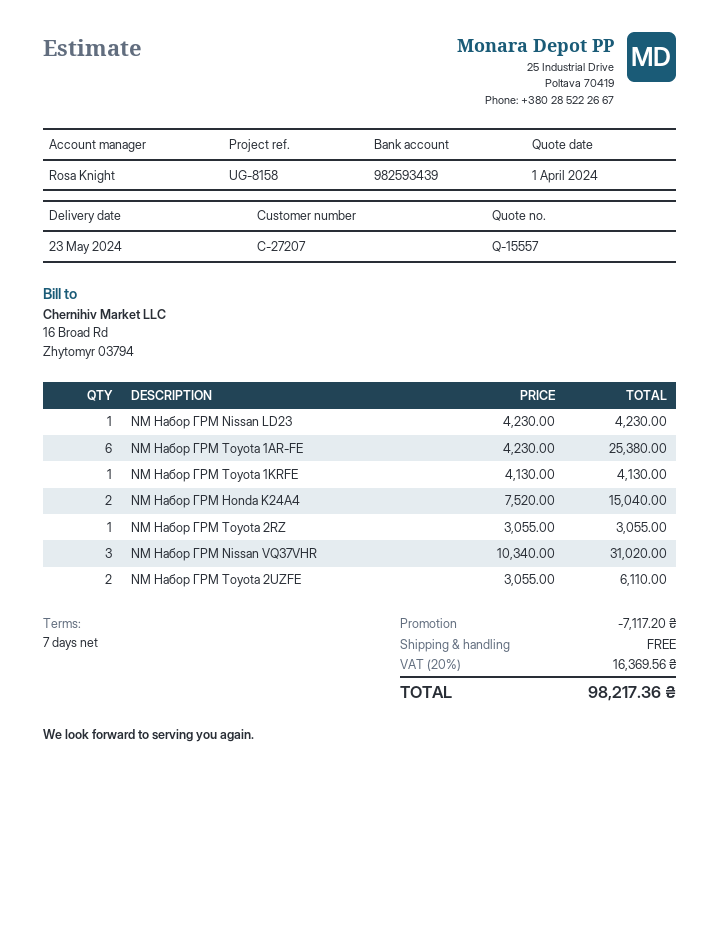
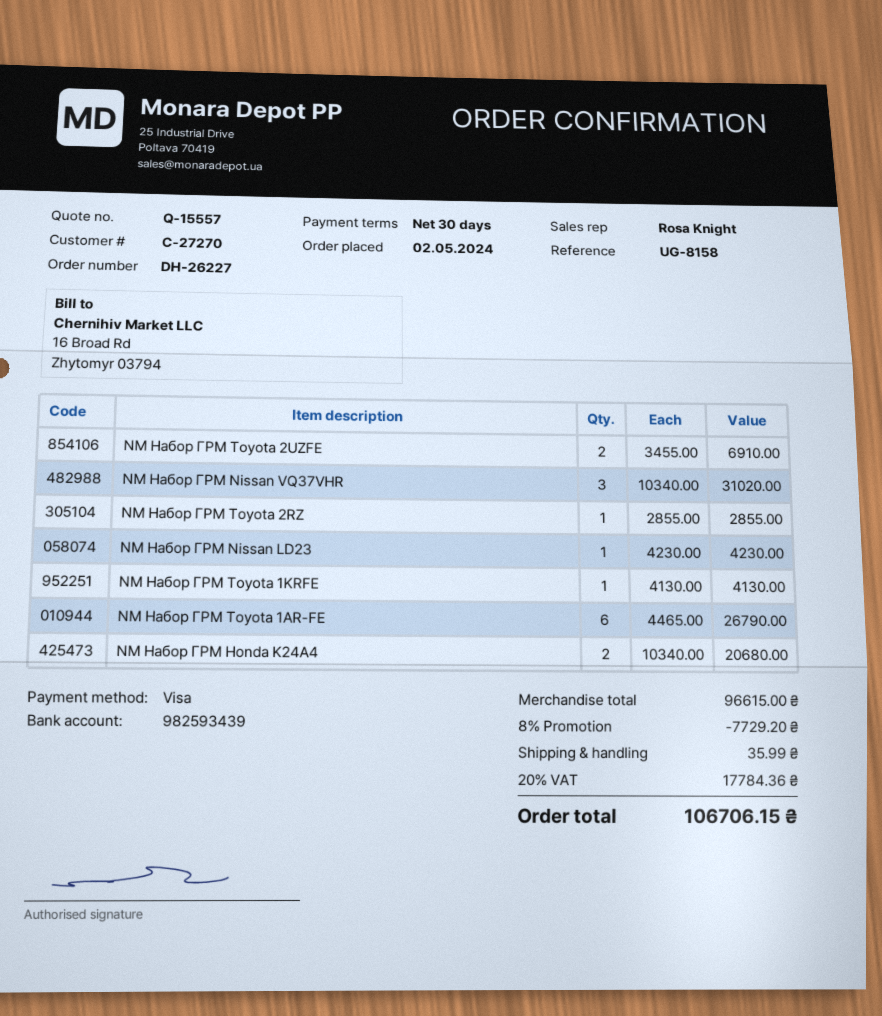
payment terms: 7 days -> 30 days
customer number: C-27207 -> C-27270
NM Набор ГРМ Toyota 1AR-FE: 6 x 4230.00 = 25380.00 -> 6 x 4465.00 = 26790.00
NM Набор ГРМ Honda K24A4: 2 x 7520.00 = 15040.00 -> 2 x 10340.00 = 20680.00
NM Набор ГРМ Toyota 2RZ: 1 x 3055.00 = 3055.00 -> 1 x 2855.00 = 2855.00
NM Набор ГРМ Toyota 2UZFE: 2 x 3055.00 = 6110.00 -> 2 x 3455.00 = 6910.00
discount: 7117.20 -> 7729.20
shipping: 0.00 -> 35.99
tax: 20% = 16369.56 -> 20% = 17784.36
total: 98217.36 -> 106706.15

